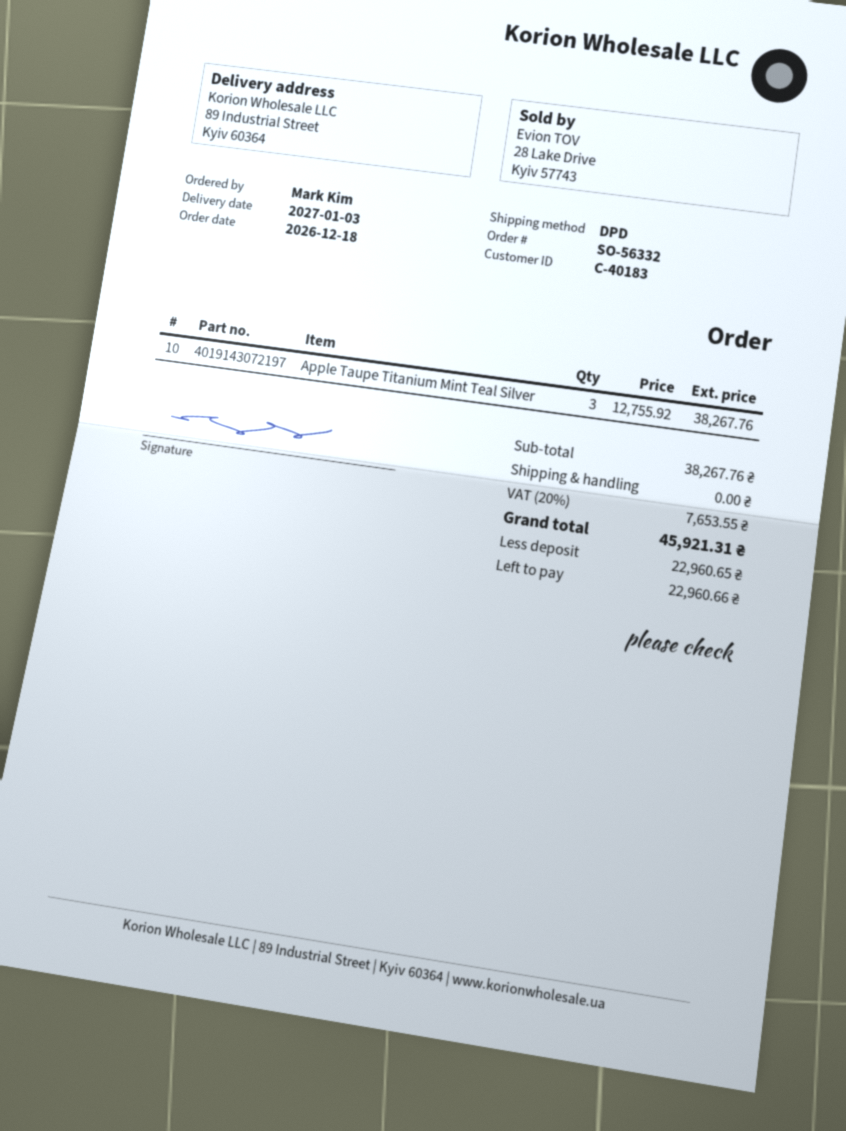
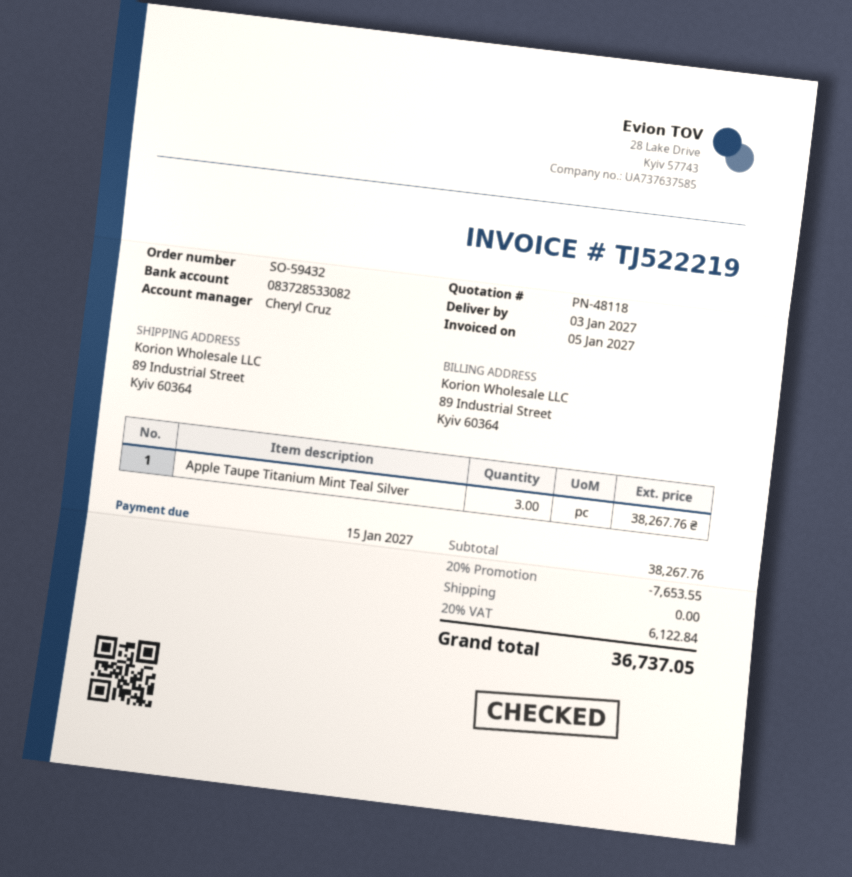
order number: SO-56332 -> SO-59432
discount: none -> 20% = 7653.55
tax: 20% = 7653.55 -> 20% = 6122.84
total: 45921.31 -> 36737.05

